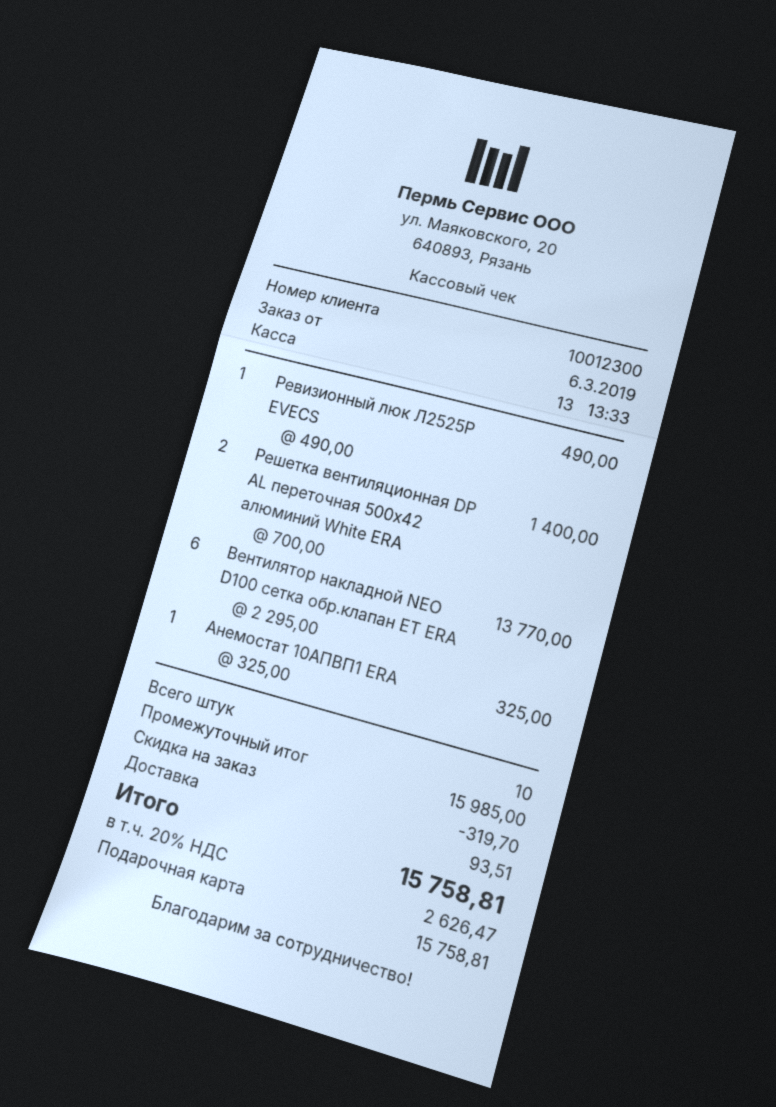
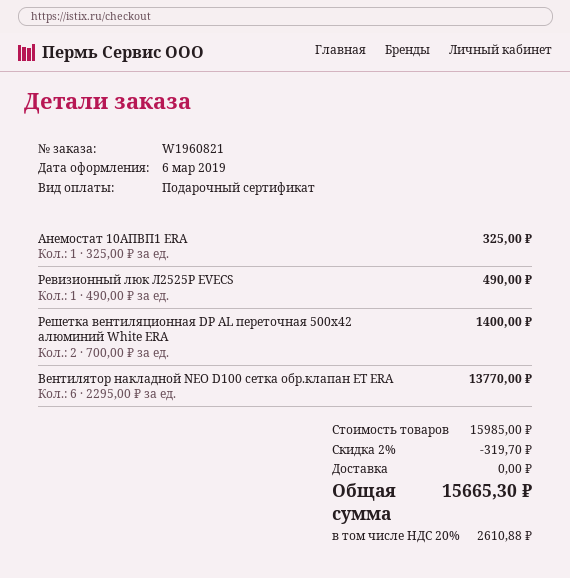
shipping: 93.51 -> 0.00
tax: 20% = 2626.47 -> 20% = 2610.88
total: 15758.81 -> 15665.30

